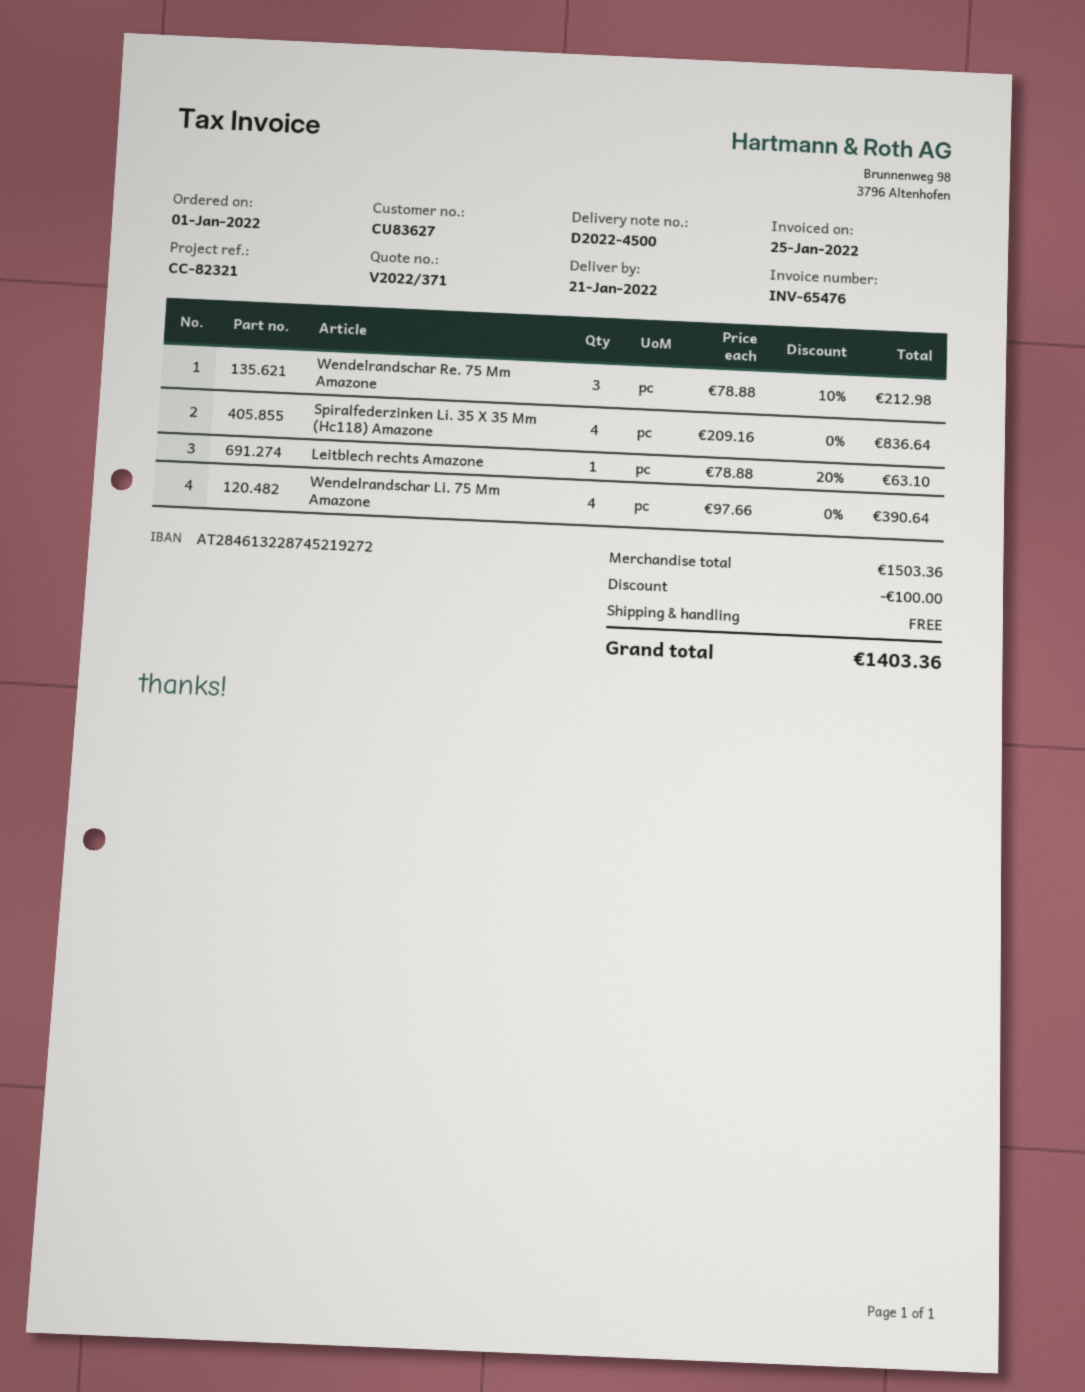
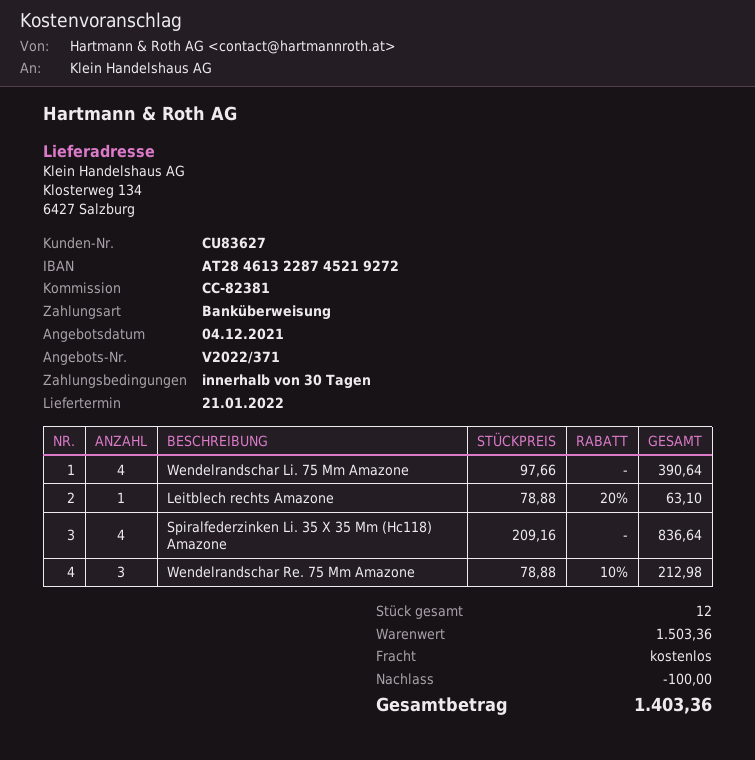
reference: CC-82321 -> CC-82381

